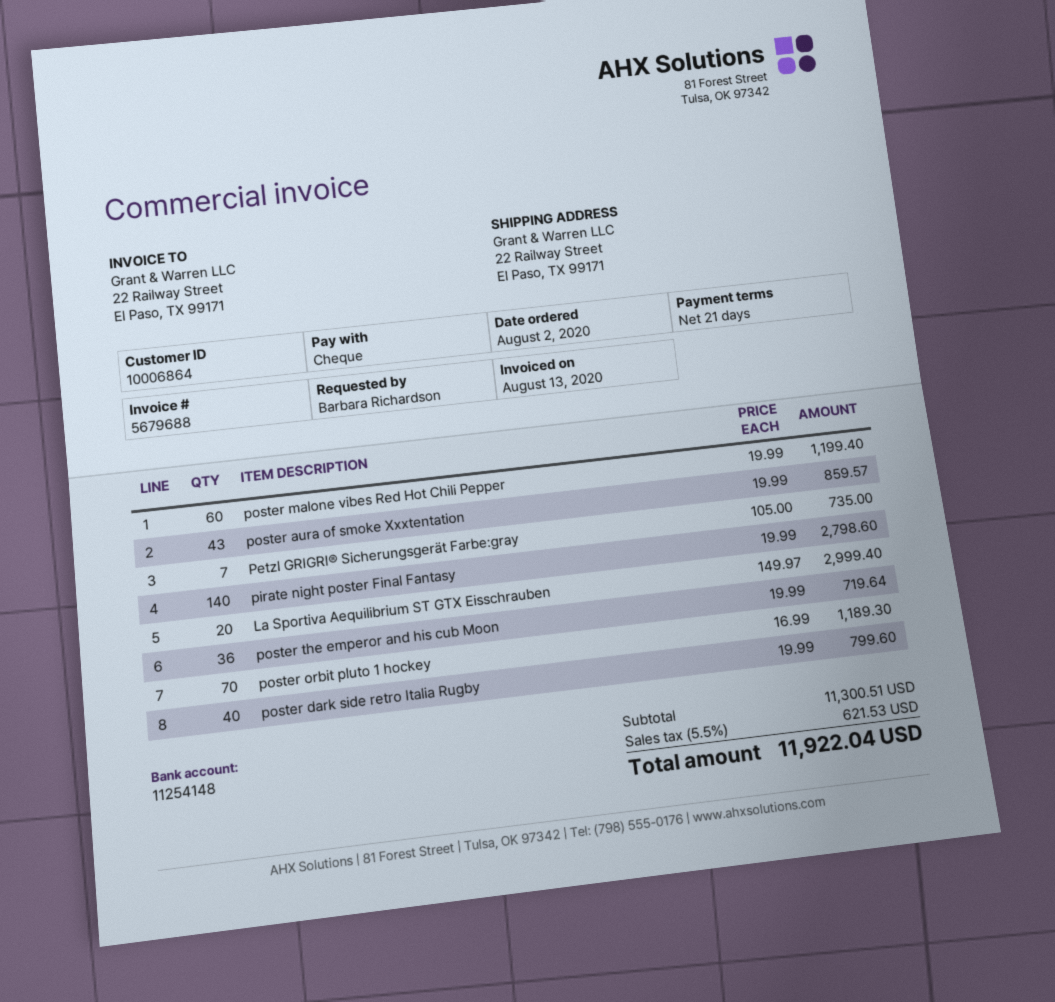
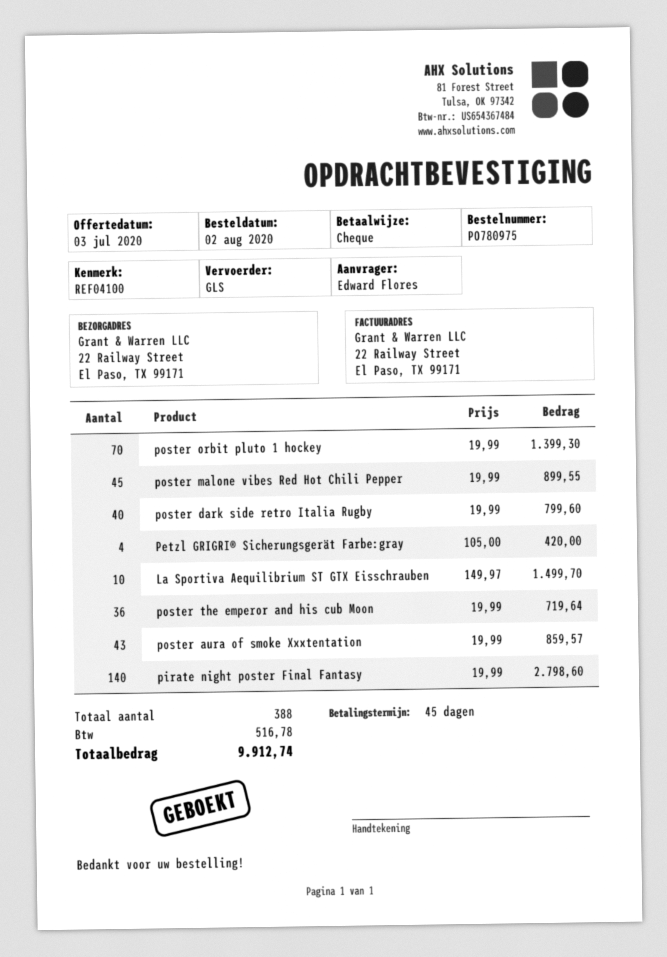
payment terms: 21 days -> 45 days
ordered by: Barbara Richardson -> Edward Flores
poster malone vibes Red Hot Chili Pepper: 60 x 19.99 = 1199.40 -> 45 x 19.99 = 899.55
Petzl GRIGRI® Sicherungsgerät Farbe:gray: 7 x 105.00 = 735.00 -> 4 x 105.00 = 420.00
La Sportiva Aequilibrium ST GTX Eisschrauben: 20 x 149.97 = 2999.40 -> 10 x 149.97 = 1499.70
poster orbit pluto 1 hockey: 70 x 16.99 = 1189.30 -> 70 x 19.99 = 1399.30
tax: 621.53 -> 516.78
total: 11922.04 -> 9912.74

